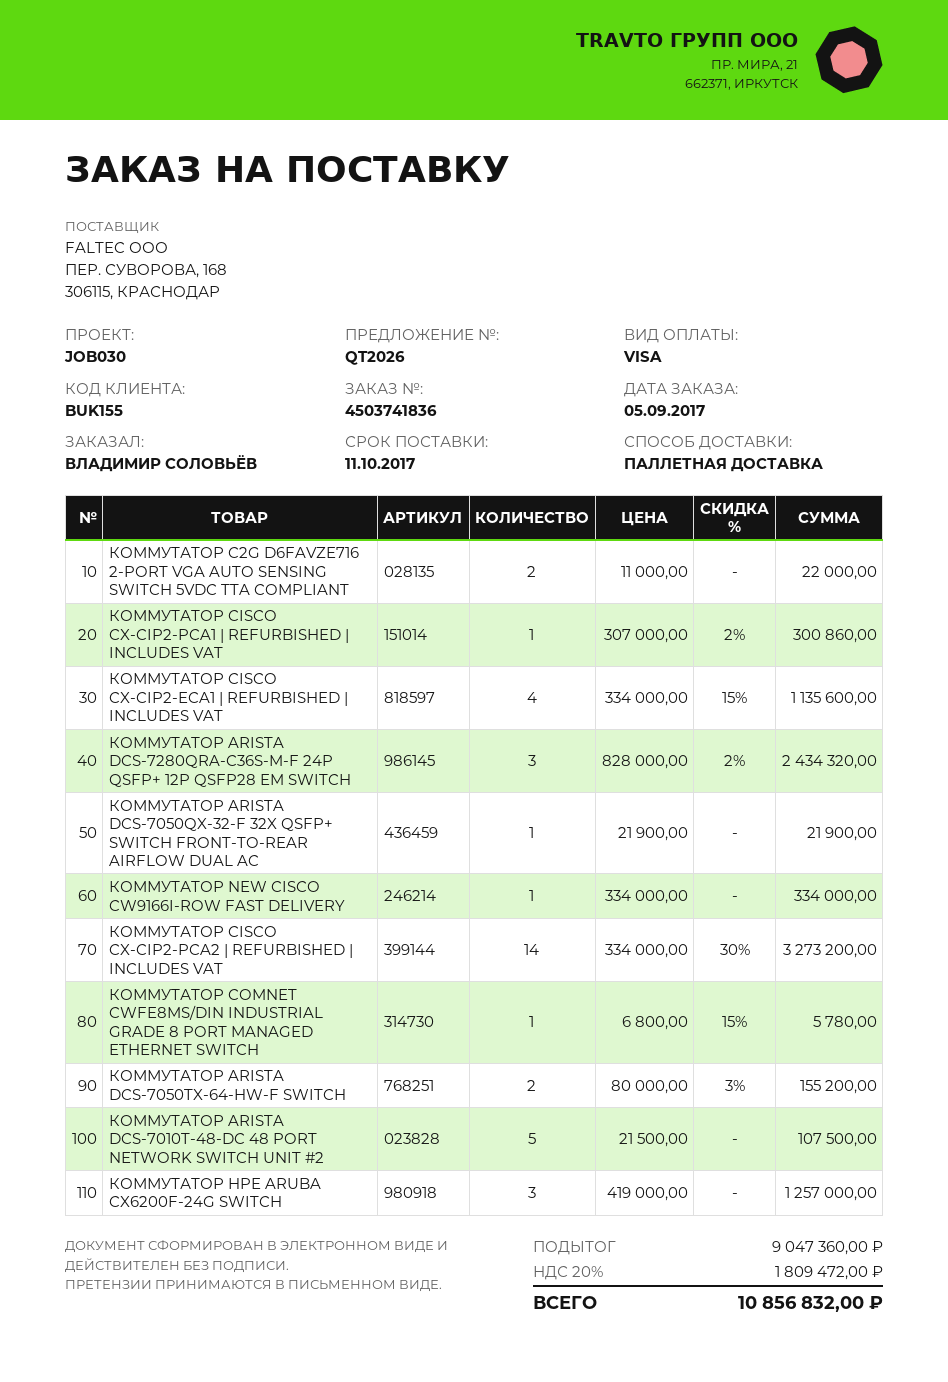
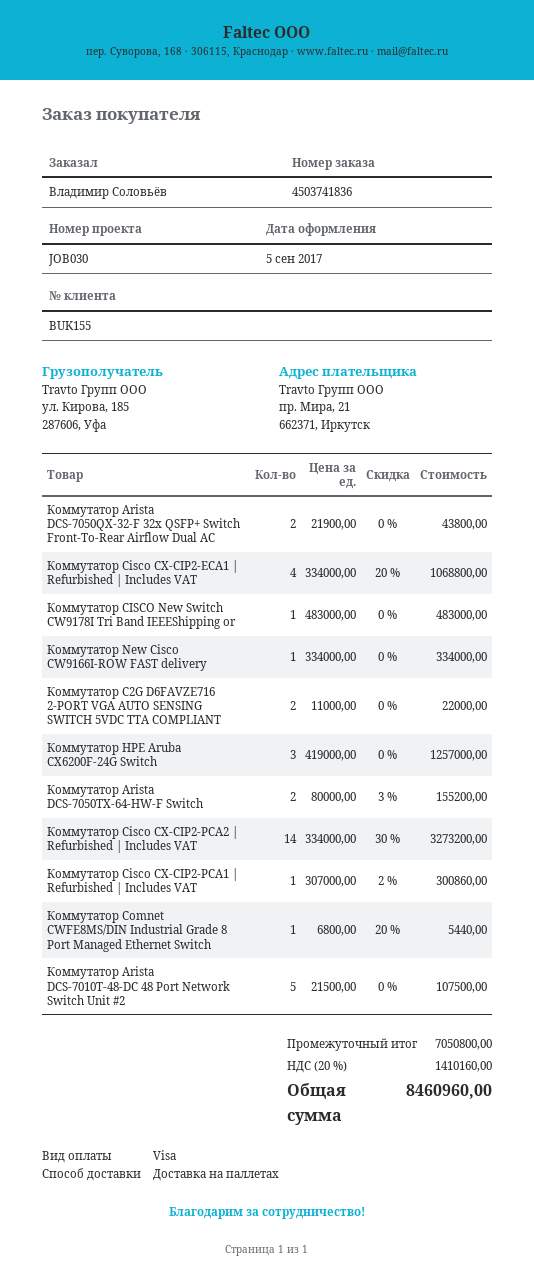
КОММУТАТОР CISCO CX-CIP2-ECA1 | REFURBISHED | INCLUDES VAT: 4 x 334000.00 - 15% = 1135600.00 -> 4 x 334000.00 - 20% = 1068800.00
КОММУТАТОР ARISTA DCS-7280QRA-C36S-M-F 24P QSFP+ 12P QSFP28 EM SWITCH: 3 x 828000.00 - 2% = 2434320.00 -> none
КОММУТАТОР ARISTA DCS-7050QX-32-F 32X QSFP+ SWITCH FRONT-TO-REAR AIRFLOW DUAL AC: 1 x 21900.00 = 21900.00 -> 2 x 21900.00 = 43800.00
КОММУТАТОР COMNET CWFE8MS/DIN INDUSTRIAL GRADE 8 PORT MANAGED ETHERNET SWITCH: 1 x 6800.00 - 15% = 5780.00 -> 1 x 6800.00 - 20% = 5440.00
Коммутатор CISCO New Switch CW9178I Tri Band IEEEShipping or: none -> 1 x 483000.00 = 483000.00
subtotal: 9047360.00 -> 7050800.00
tax: 20% = 1809472.00 -> 20% = 1410160.00
total: 10856832.00 -> 8460960.00

